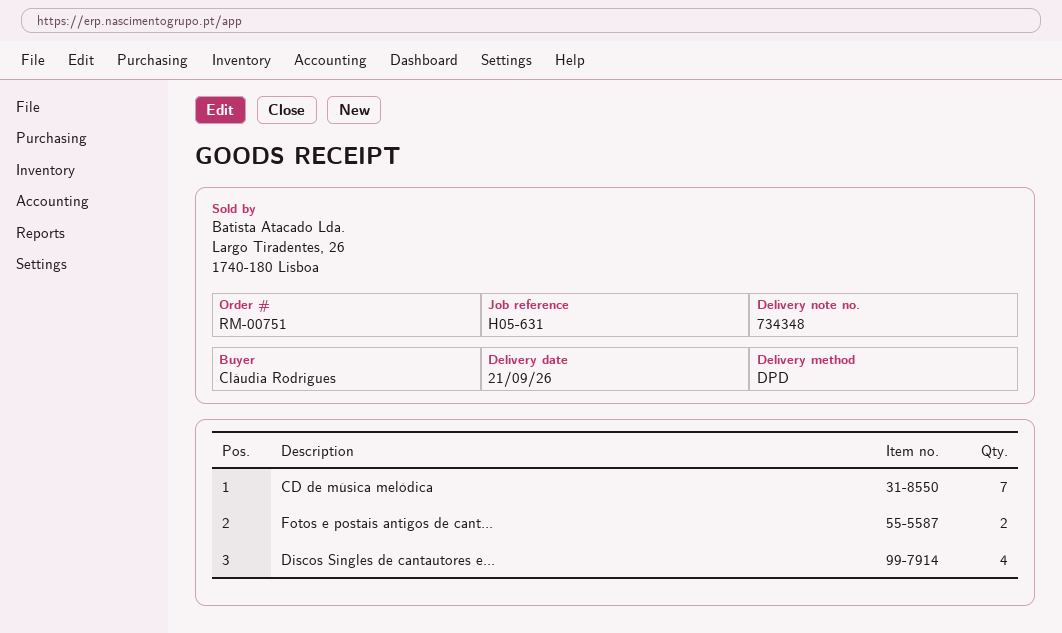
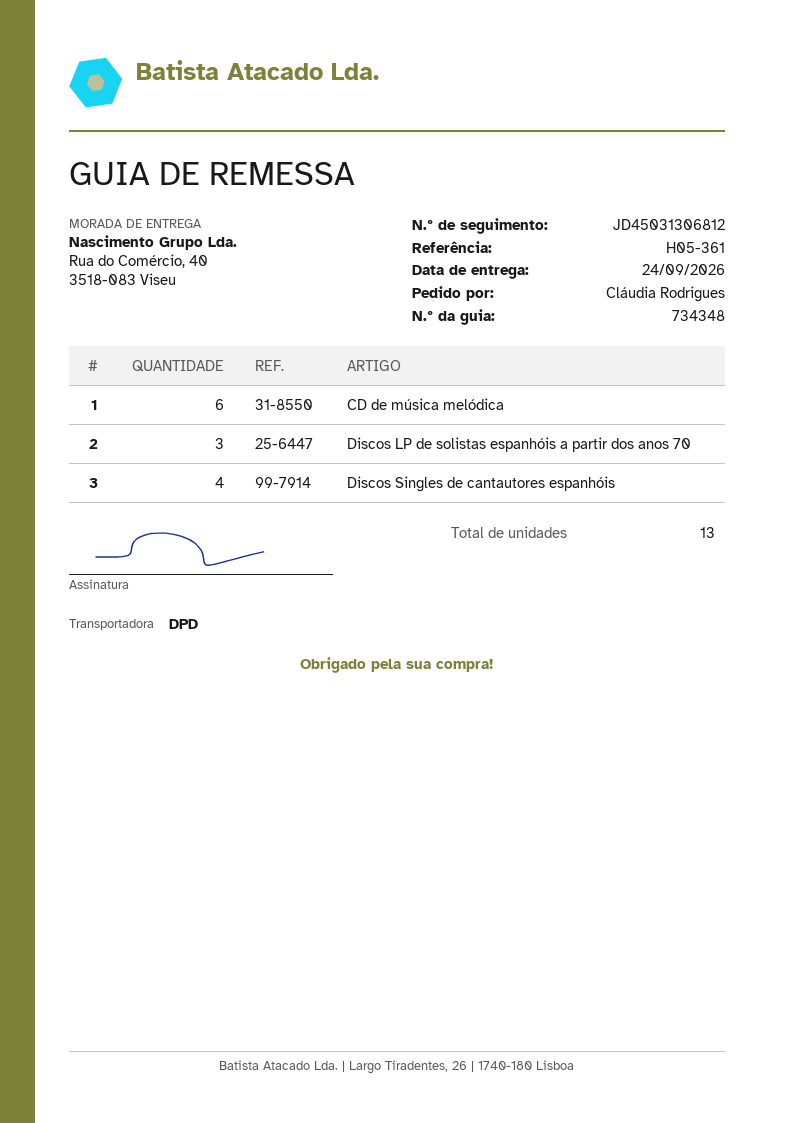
delivery date: 2026-09-21 -> 2026-09-24
reference: H05-631 -> H05-361
CD de música melódica: 7 -> 6
Fotos e postais antigos de cant...: 2 -> none
Discos LP de solistas espanhóis a partir dos anos 70: none -> 3

